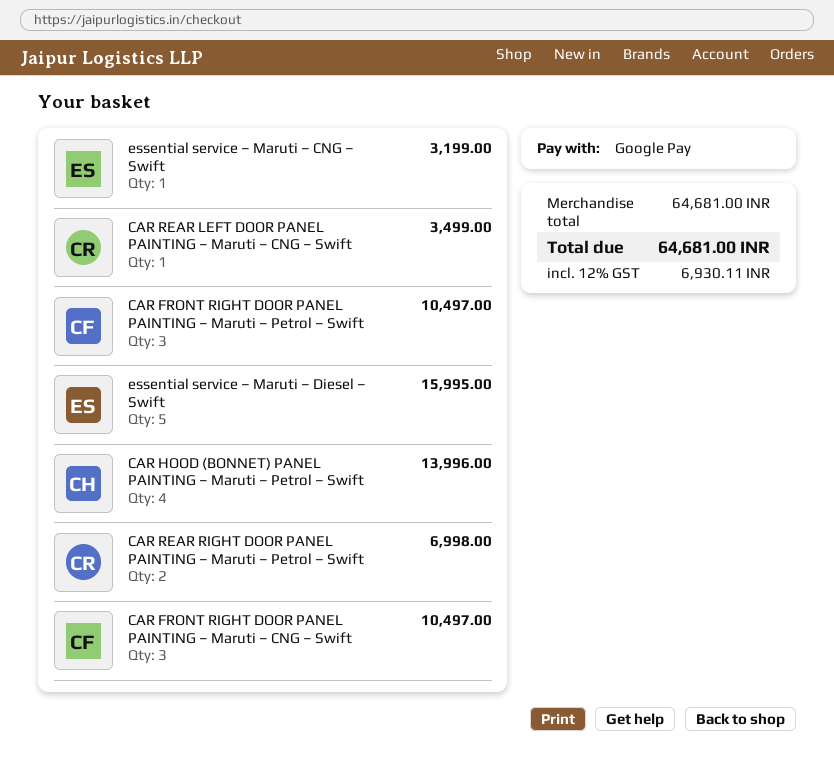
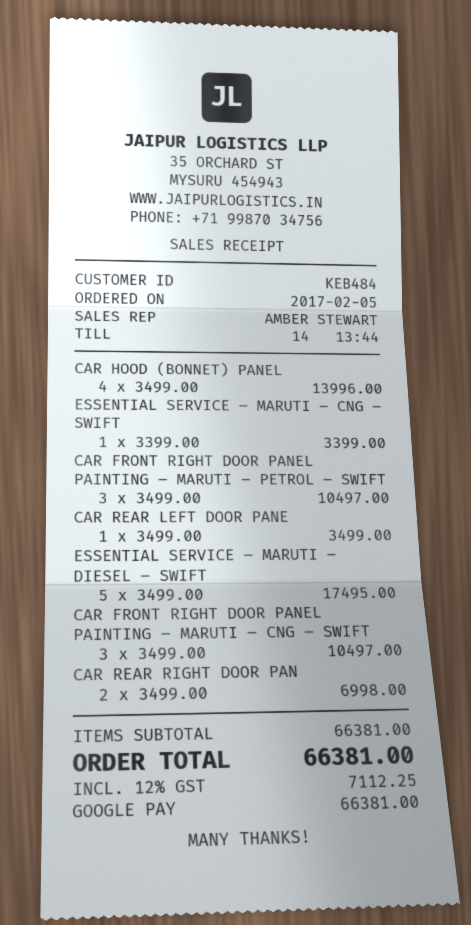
essential service – Maruti – CNG – Swift: 1 for 3199.00 -> 1 for 3399.00
essential service – Maruti – Diesel – Swift: 5 for 15995.00 -> 5 for 17495.00
subtotal: 64681.00 -> 66381.00
tax: 12% = 6930.11 -> 12% = 7112.25
total: 64681.00 -> 66381.00

